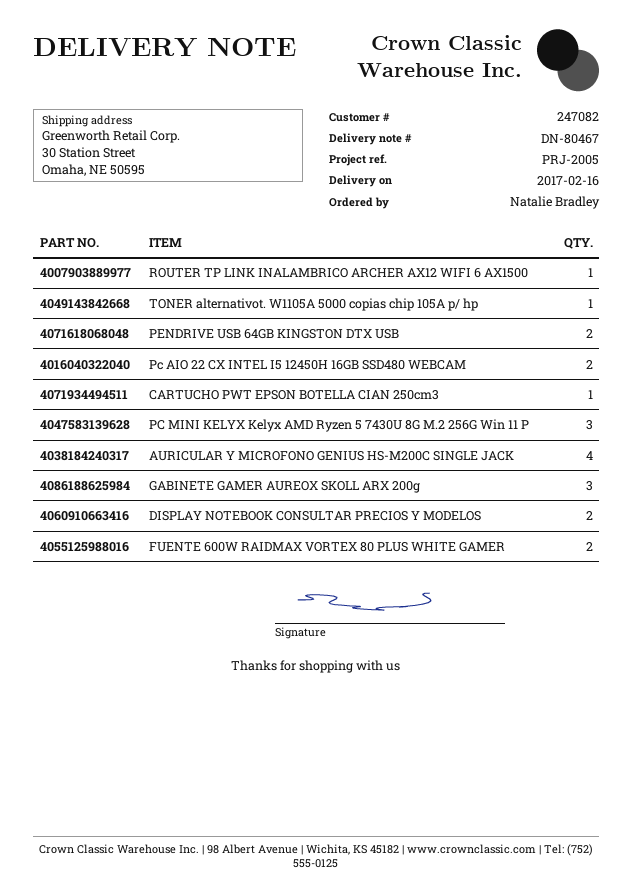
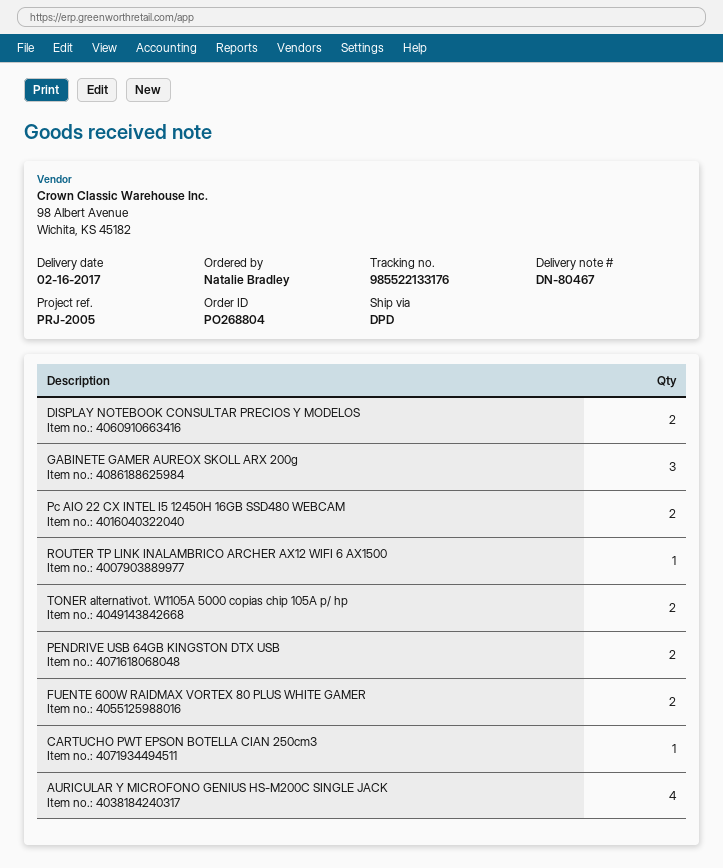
TONER alternativot. W1105A 5000 copias chip 105A p/ hp: 1 -> 2
PC MINI KELYX Kelyx AMD Ryzen 5 7430U 8G M.2 256G Win 11 P: 3 -> none

